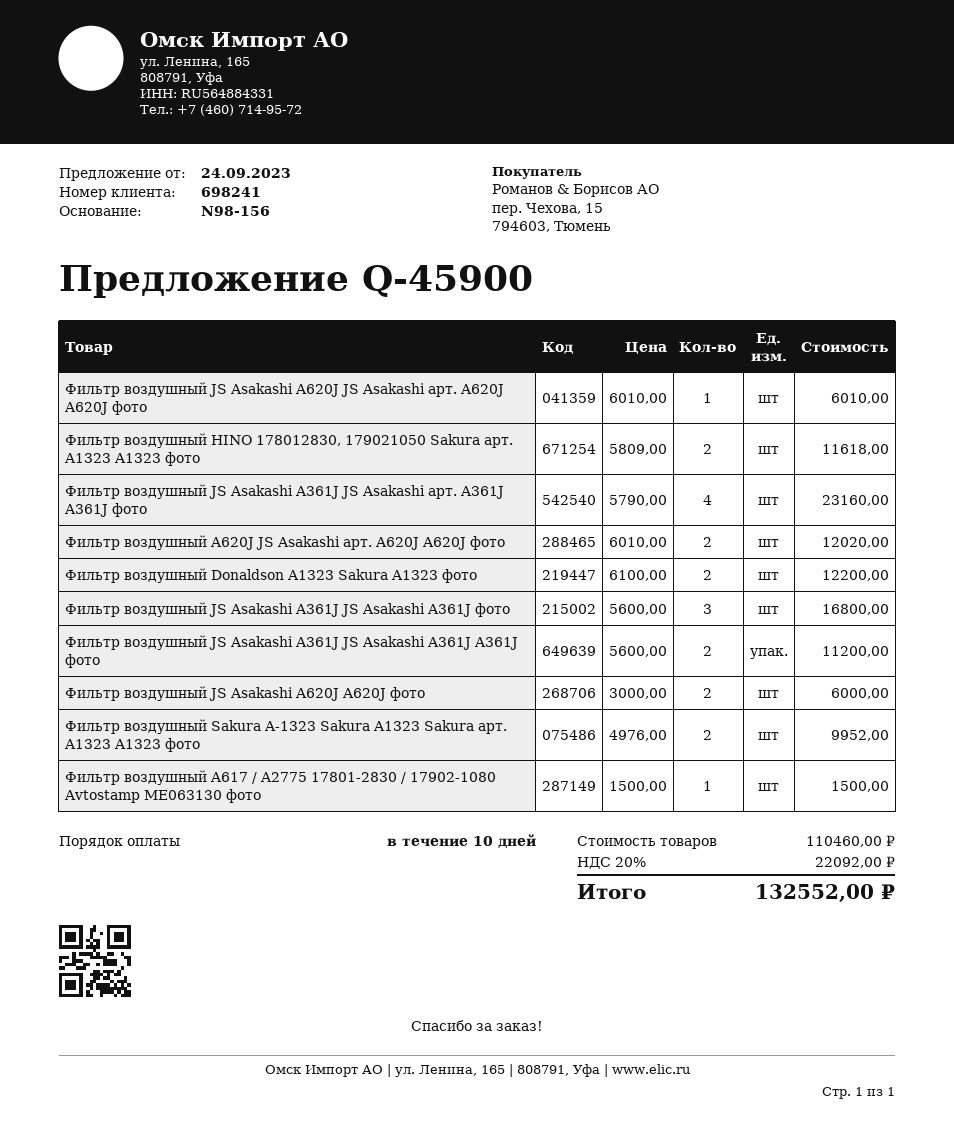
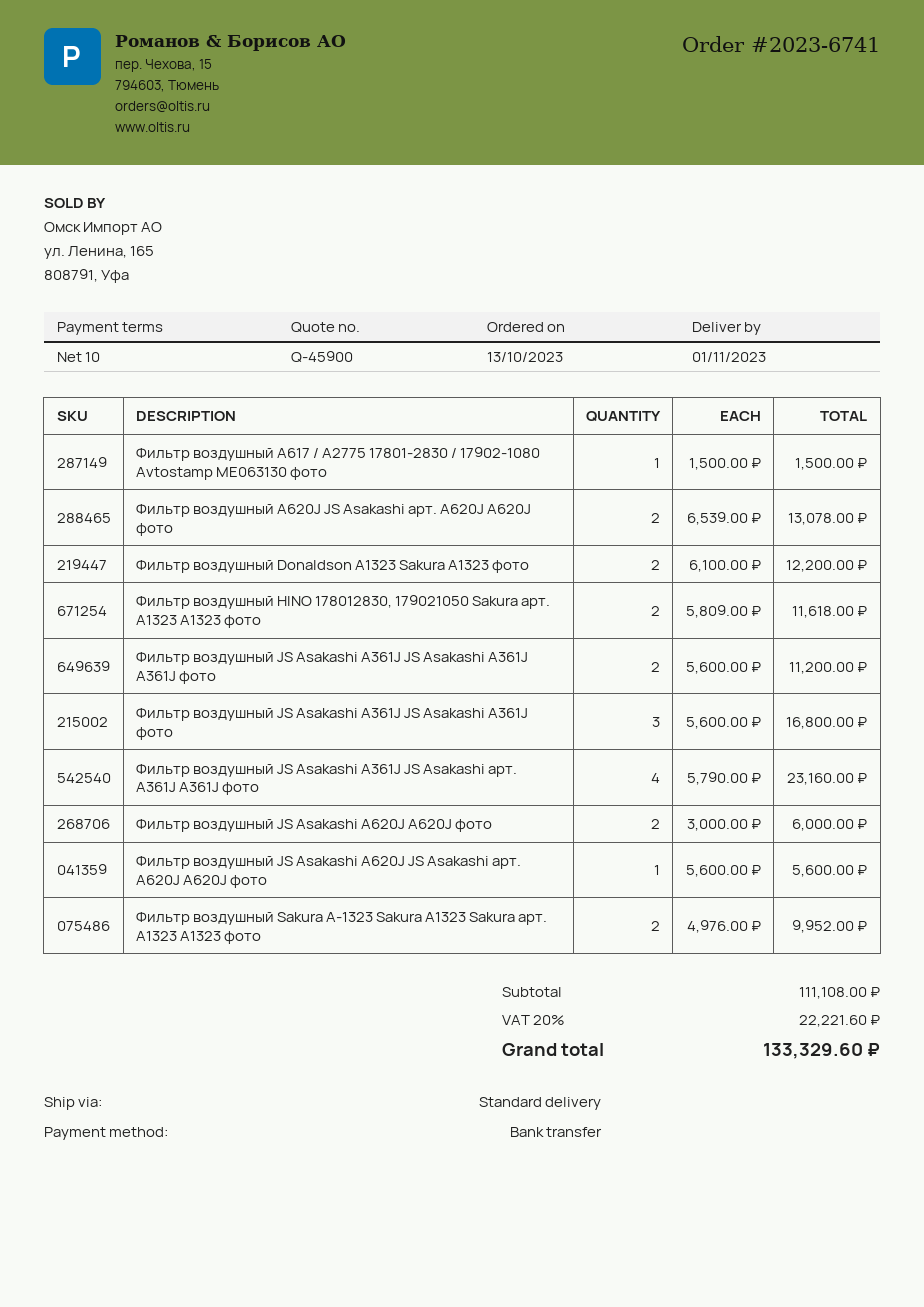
Фильтр воздушный JS Asakashi A620J JS Asakashi арт. A620J A620J фото: 1 x 6010.00 = 6010.00 -> 1 x 5600.00 = 5600.00
Фильтр воздушный A620J JS Asakashi арт. A620J A620J фото: 2 x 6010.00 = 12020.00 -> 2 x 6539.00 = 13078.00
subtotal: 110460.00 -> 111108.00
tax: 20% = 22092.00 -> 20% = 22221.60
total: 132552.00 -> 133329.60

